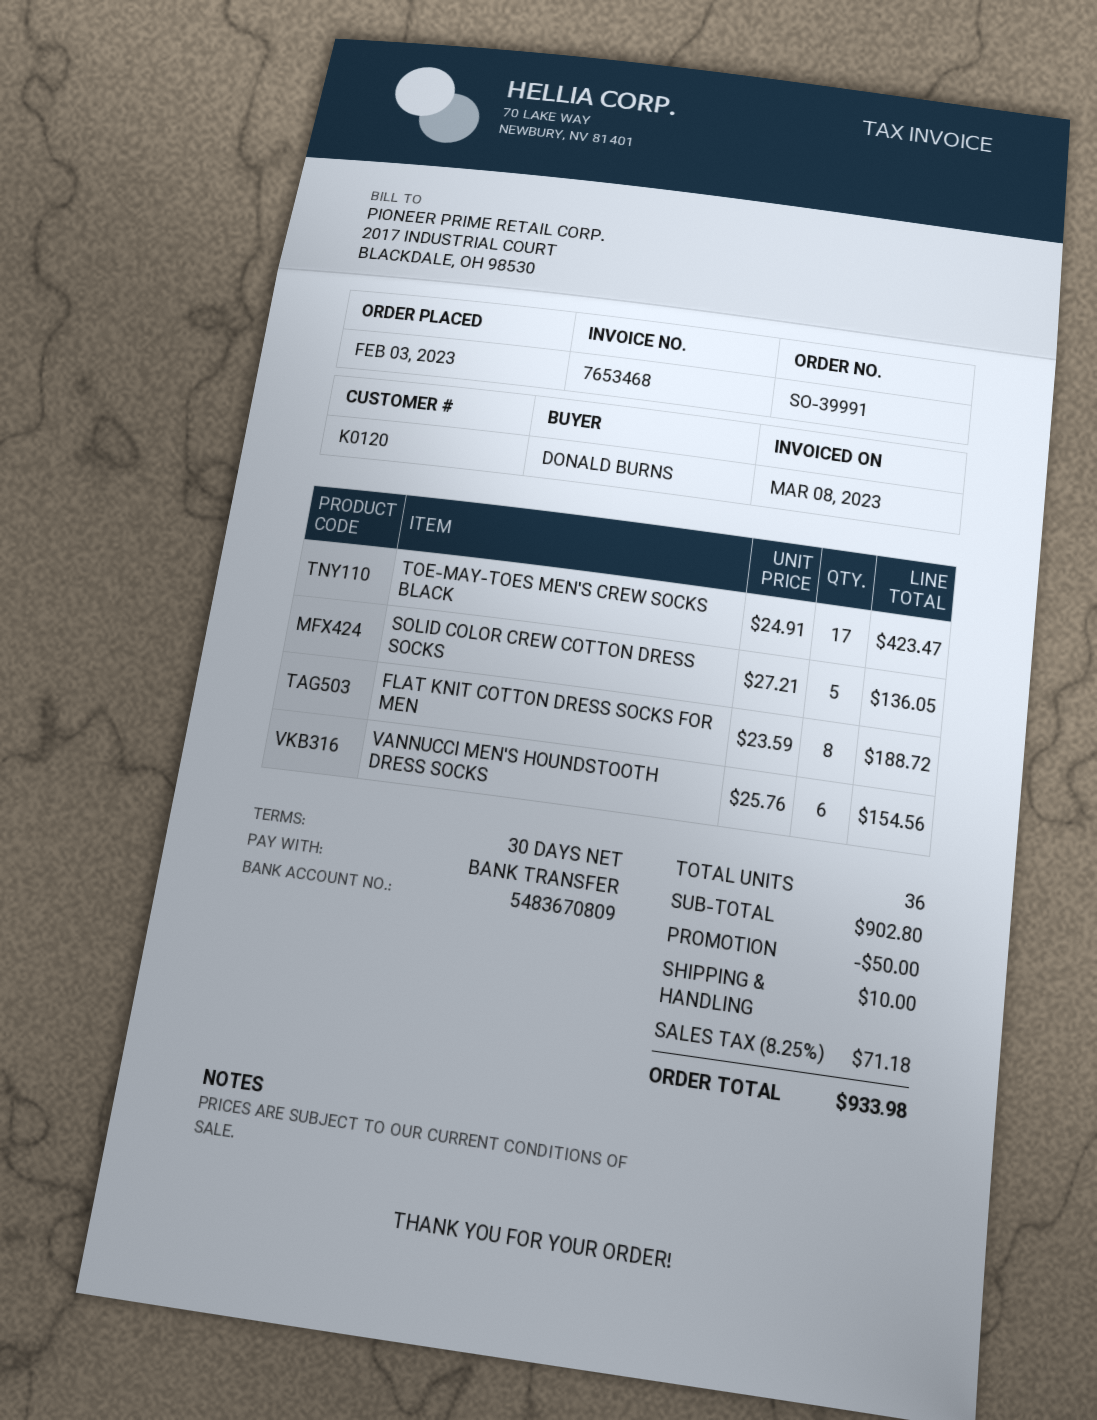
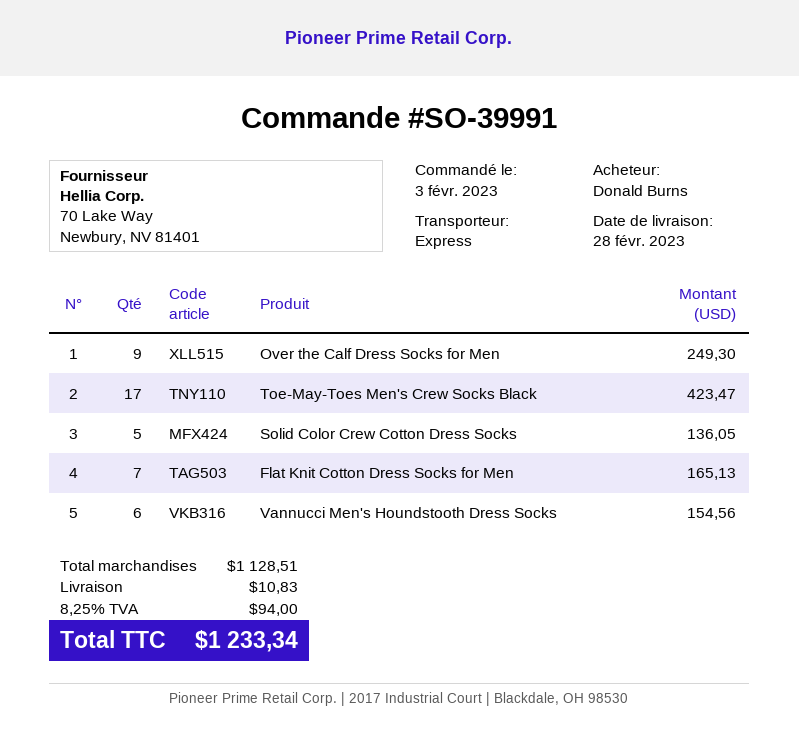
FLAT KNIT COTTON DRESS SOCKS FOR MEN: 8 for 188.72 -> 7 for 165.13
Over the Calf Dress Socks for Men: none -> 9 for 249.30
subtotal: 902.80 -> 1128.51
discount: 50.00 -> none
shipping: 10.00 -> 10.83
tax: 8.25% = 71.18 -> 8.25% = 94.00
total: 933.98 -> 1233.34

